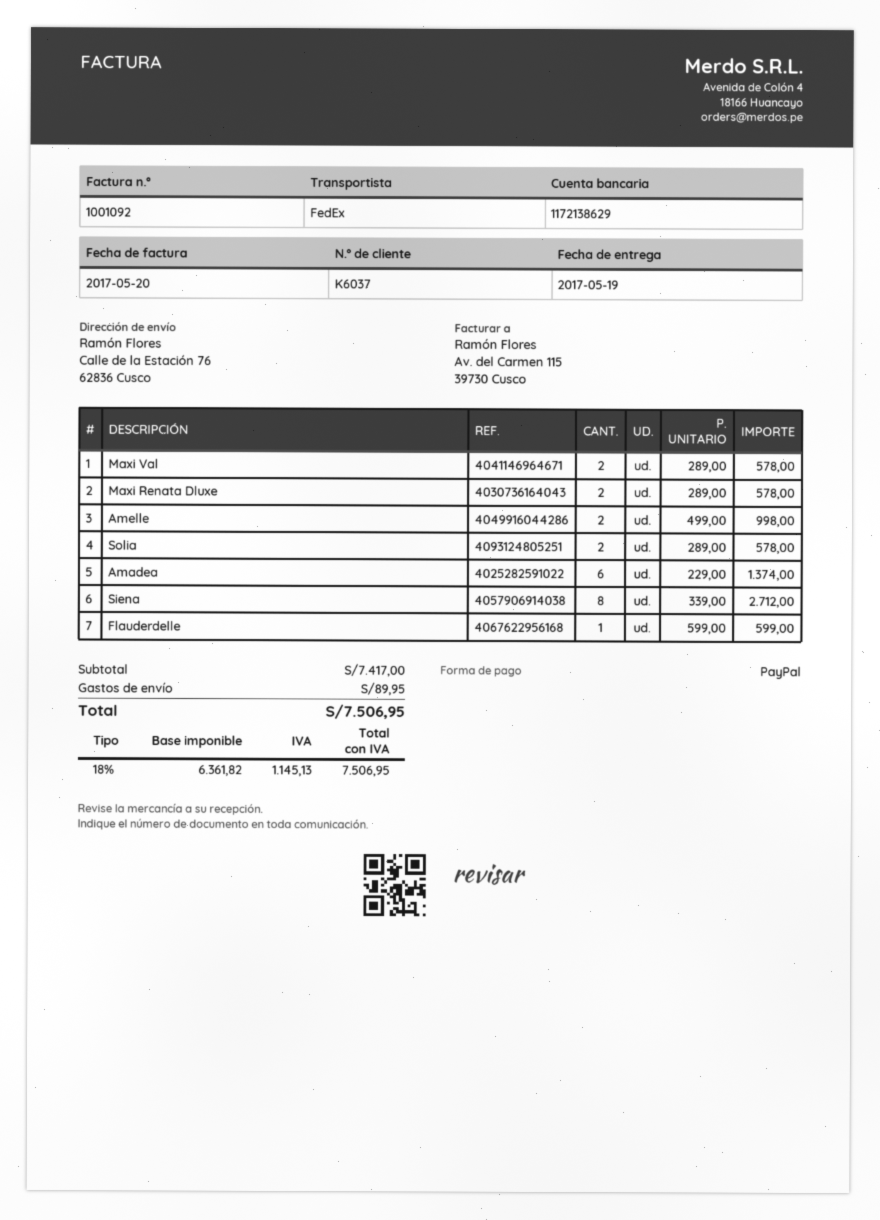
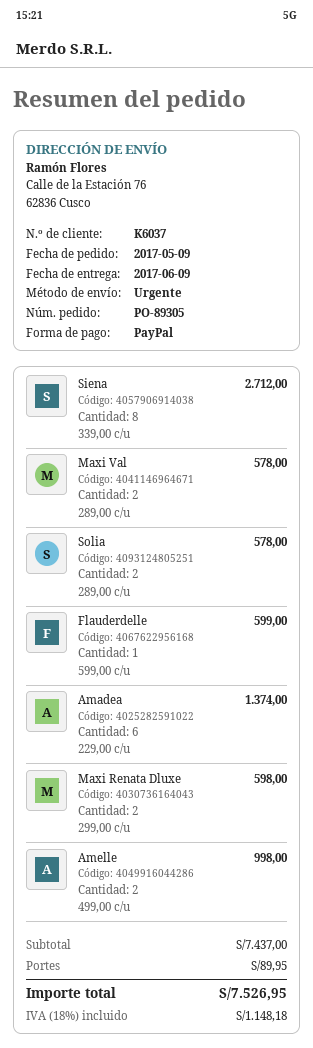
delivery date: 2017-05-19 -> 2017-06-09
shipping method: FedEx -> express
Maxi Renata Dluxe: 2 x 289.00 = 578.00 -> 2 x 299.00 = 598.00
subtotal: 7417.00 -> 7437.00
tax: 18% = 1145.13 -> 18% = 1148.18
total: 7506.95 -> 7526.95

